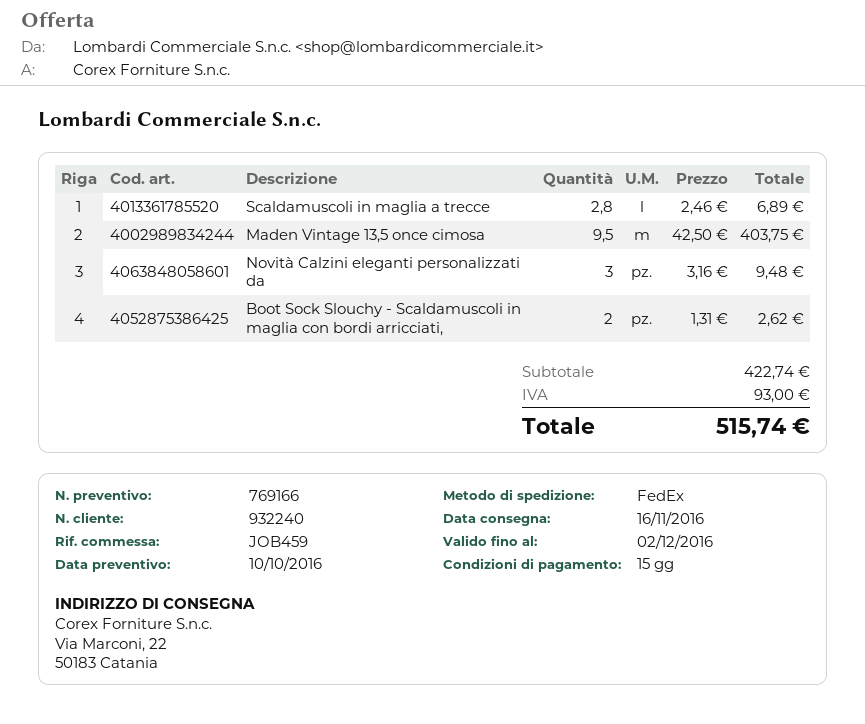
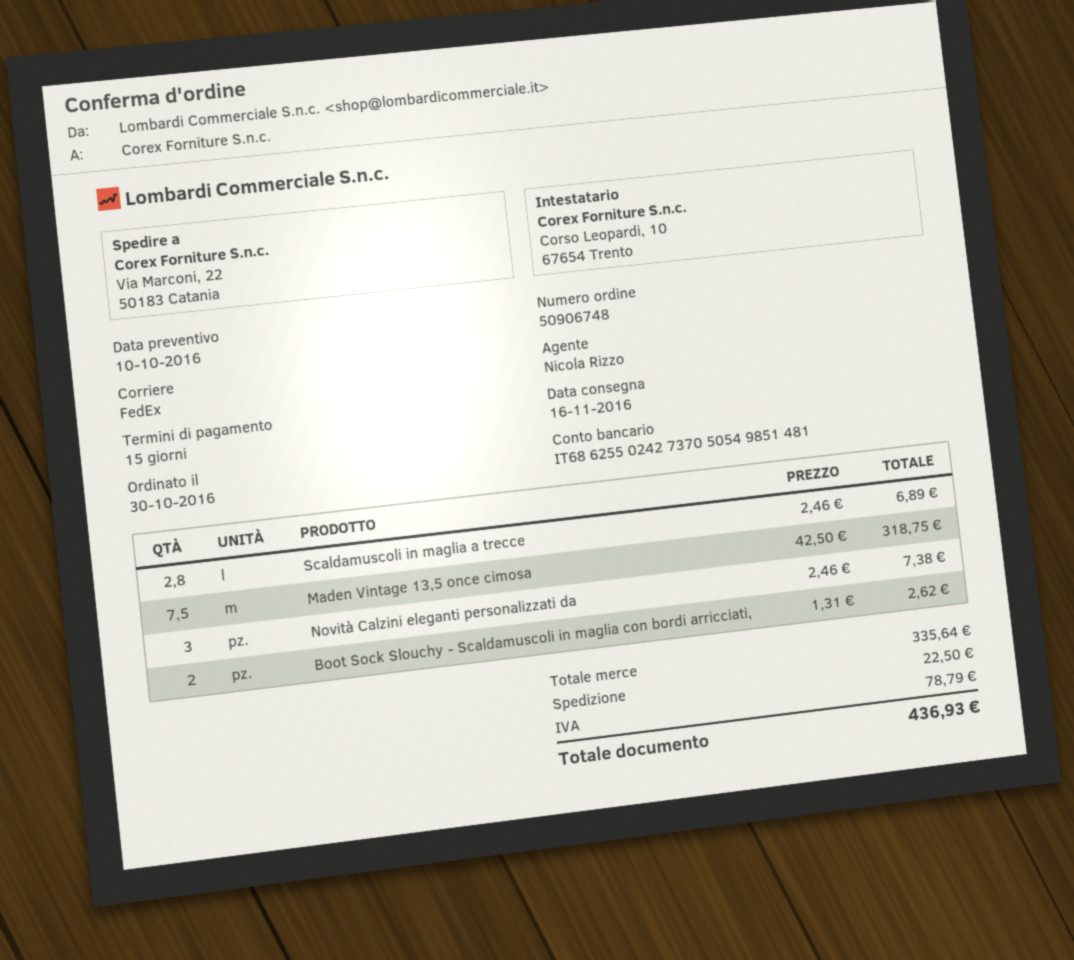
Maden Vintage 13,5 once cimosa: 9.5 x 42.50 = 403.75 -> 7.5 x 42.50 = 318.75
Novità Calzini eleganti personalizzati da: 3 x 3.16 = 9.48 -> 3 x 2.46 = 7.38
subtotal: 422.74 -> 335.64
shipping: none -> 22.50
tax: 93.00 -> 78.79
total: 515.74 -> 436.93

